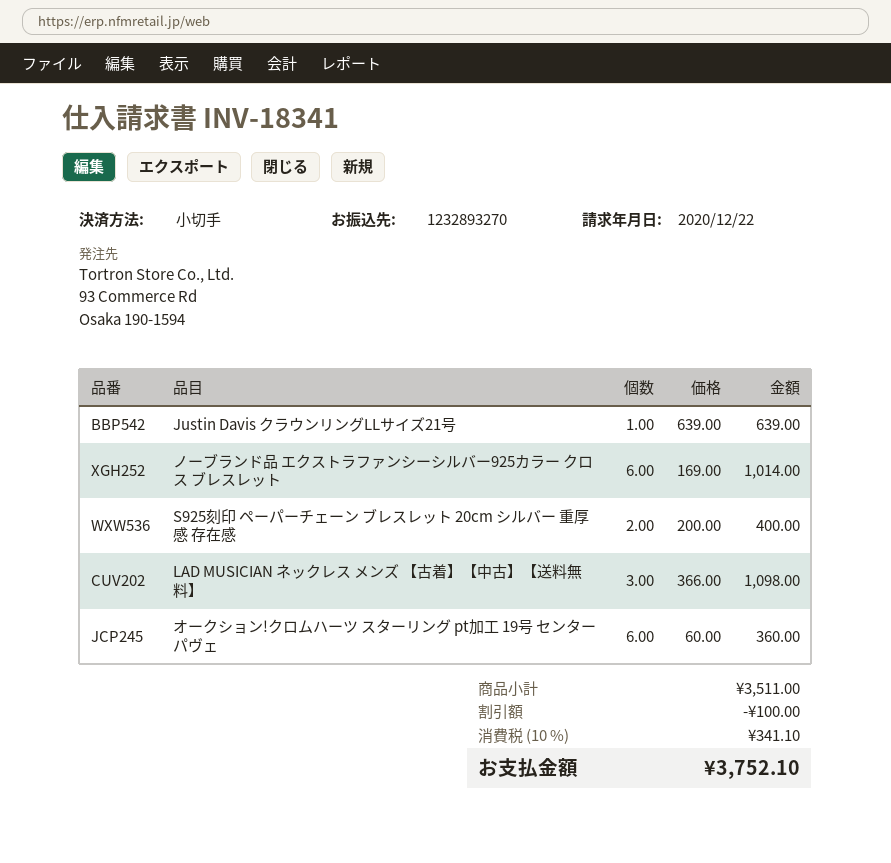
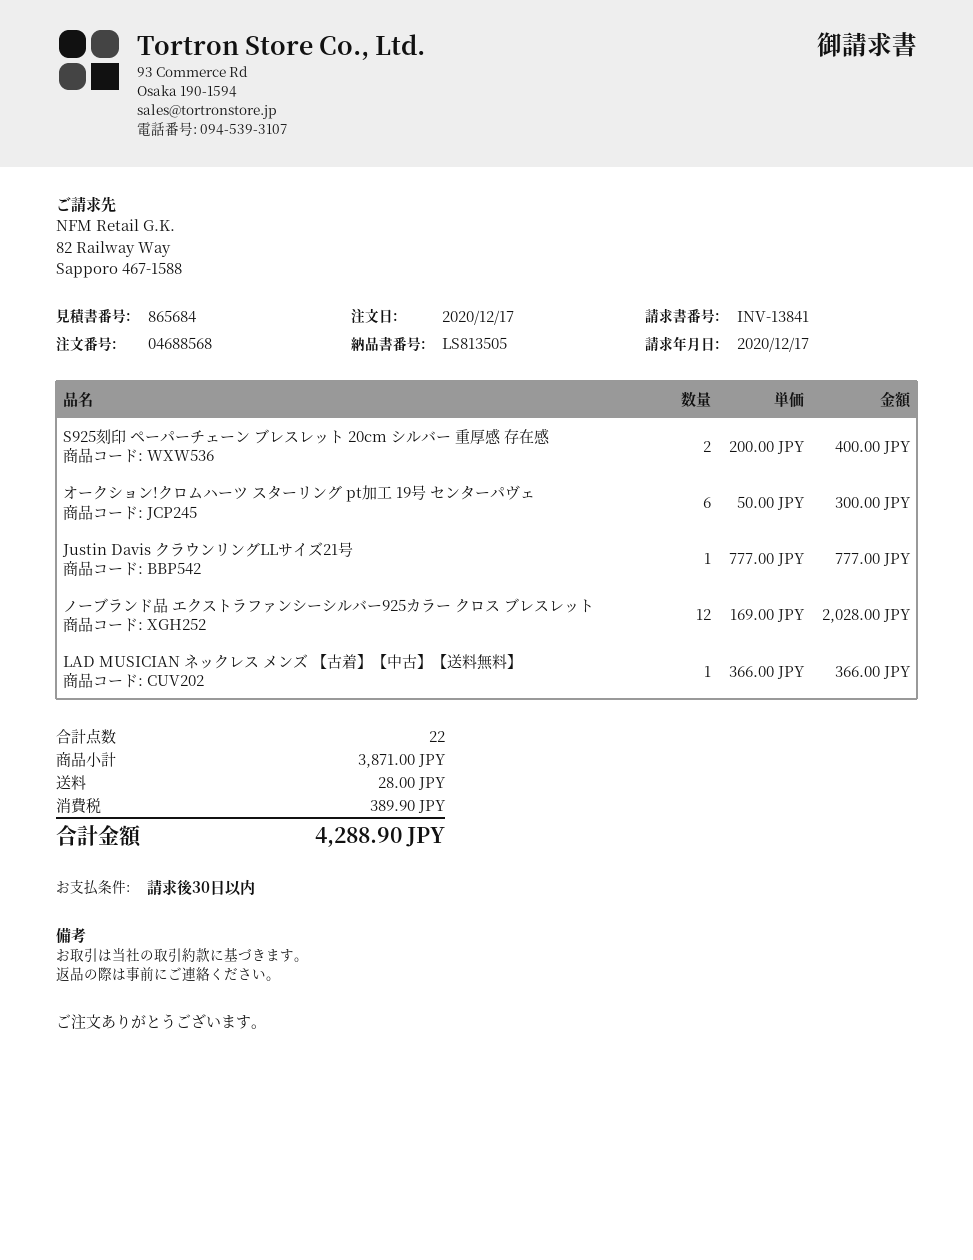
invoice number: INV-18341 -> INV-13841
invoice date: 2020-12-22 -> 2020-12-17
Justin Davis クラウンリングLLサイズ21号: 1 x 639.00 = 639.00 -> 1 x 777.00 = 777.00
ノーブランド品 エクストラファンシーシルバー925カラー クロス ブレスレット: 6 x 169.00 = 1014.00 -> 12 x 169.00 = 2028.00
LAD MUSICIAN ネックレス メンズ 【古着】【中古】【送料無料】: 3 x 366.00 = 1098.00 -> 1 x 366.00 = 366.00
オークション!クロムハーツ スターリング pt加工 19号 センターパヴェ: 6 x 60.00 = 360.00 -> 6 x 50.00 = 300.00
subtotal: 3511.00 -> 3871.00
discount: 100.00 -> none
shipping: none -> 28.00
tax: 341.10 -> 389.90
total: 3752.10 -> 4288.90

